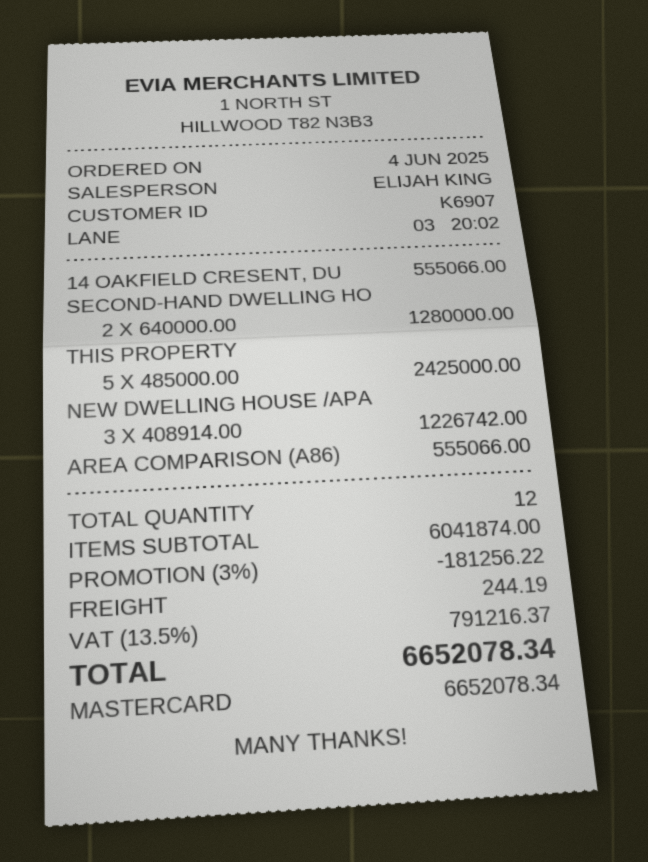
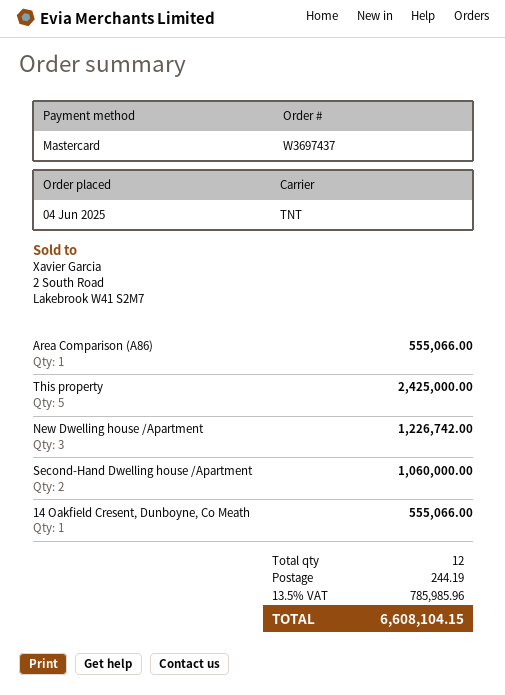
SECOND-HAND DWELLING HO: 2 for 1280000.00 -> 2 for 1060000.00
discount: 3% = 181256.22 -> none
tax: 13.5% = 791216.37 -> 13.5% = 785985.96
total: 6652078.34 -> 6608104.15

